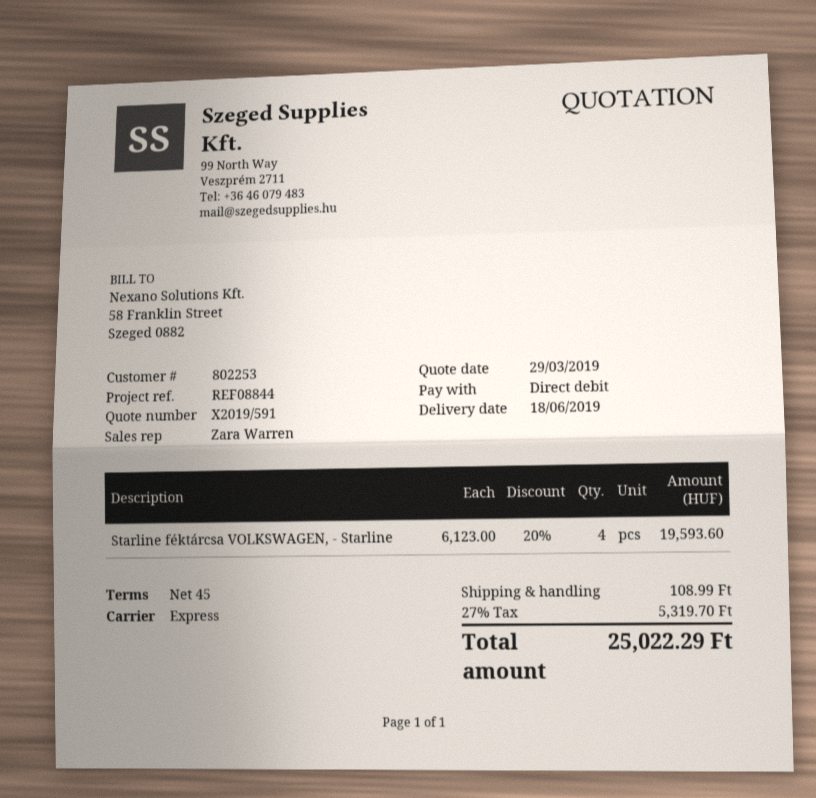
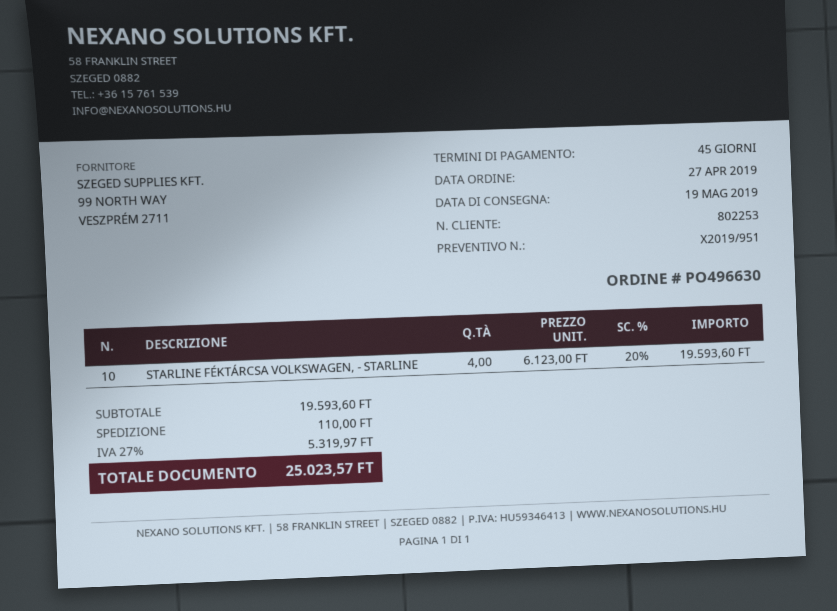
quote number: X2019/591 -> X2019/951
delivery date: 2019-06-18 -> 2019-05-19
shipping: 108.99 -> 110.00
tax: 27% = 5319.70 -> 27% = 5319.97
total: 25022.29 -> 25023.57

